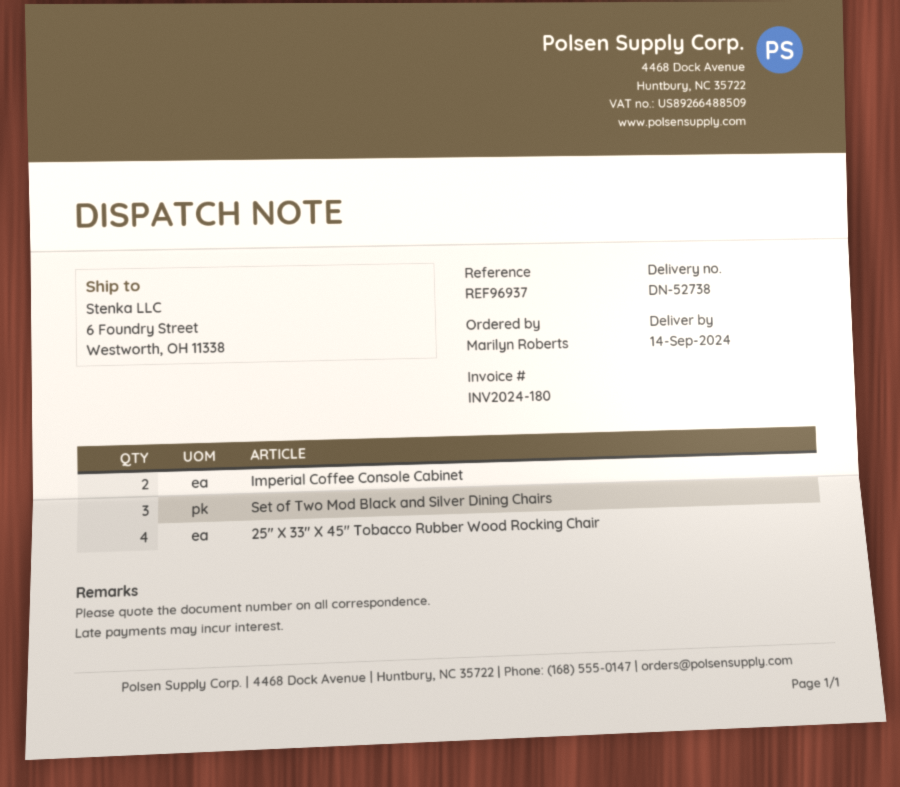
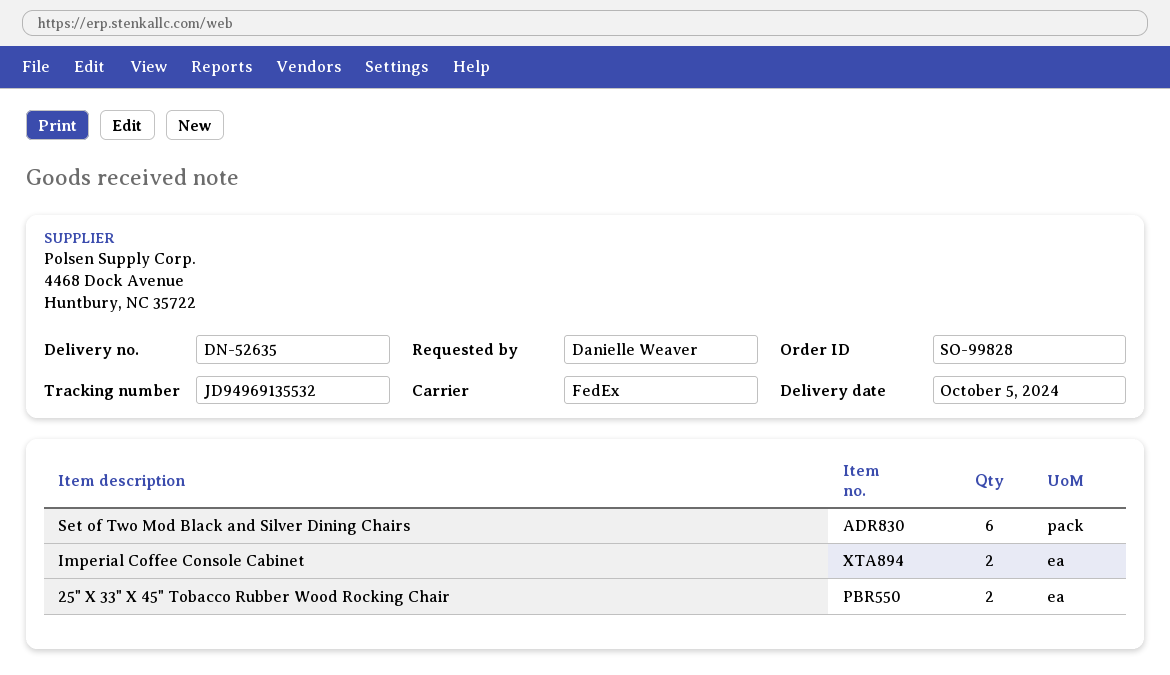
delivery note number: DN-52738 -> DN-52635
delivery date: 2024-09-14 -> 2024-10-05
ordered by: Marilyn Roberts -> Danielle Weaver
Set of Two Mod Black and Silver Dining Chairs: 3 -> 6
25" X 33" X 45" Tobacco Rubber Wood Rocking Chair: 4 -> 2

